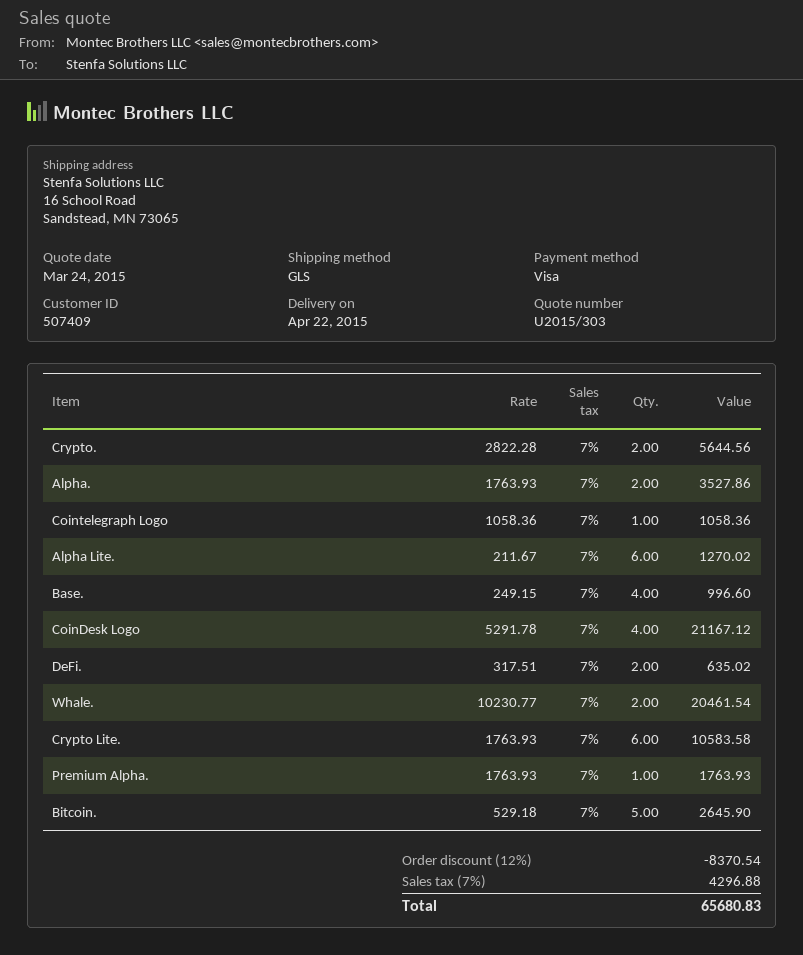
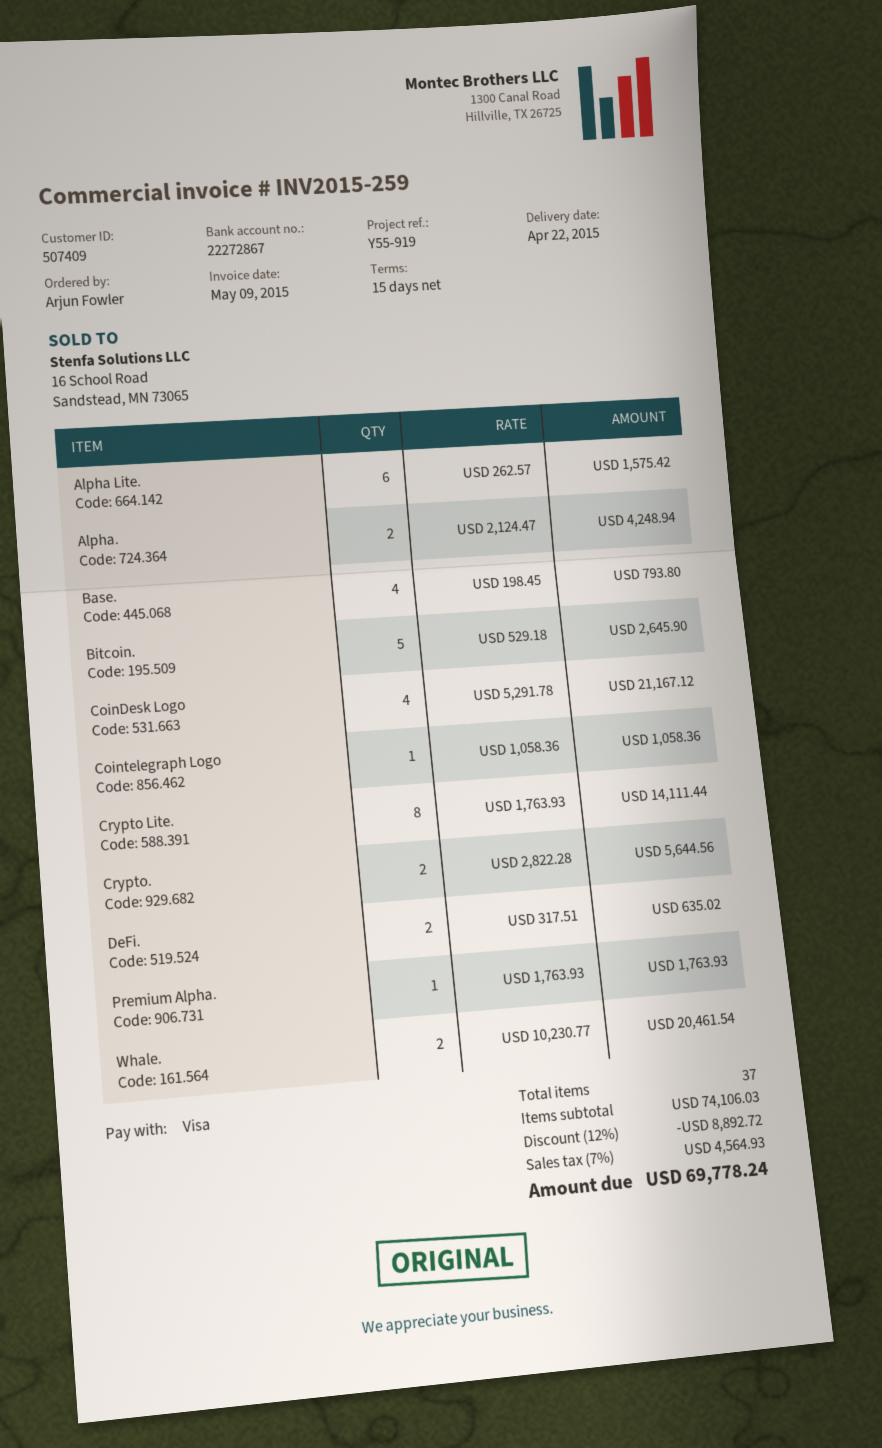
Alpha.: 2 x 1763.93 = 3527.86 -> 2 x 2124.47 = 4248.94
Alpha Lite.: 6 x 211.67 = 1270.02 -> 6 x 262.57 = 1575.42
Base.: 4 x 249.15 = 996.60 -> 4 x 198.45 = 793.80
Crypto Lite.: 6 x 1763.93 = 10583.58 -> 8 x 1763.93 = 14111.44
discount: 12% = 8370.54 -> 12% = 8892.72
tax: 7% = 4296.88 -> 7% = 4564.93
total: 65680.83 -> 69778.24

